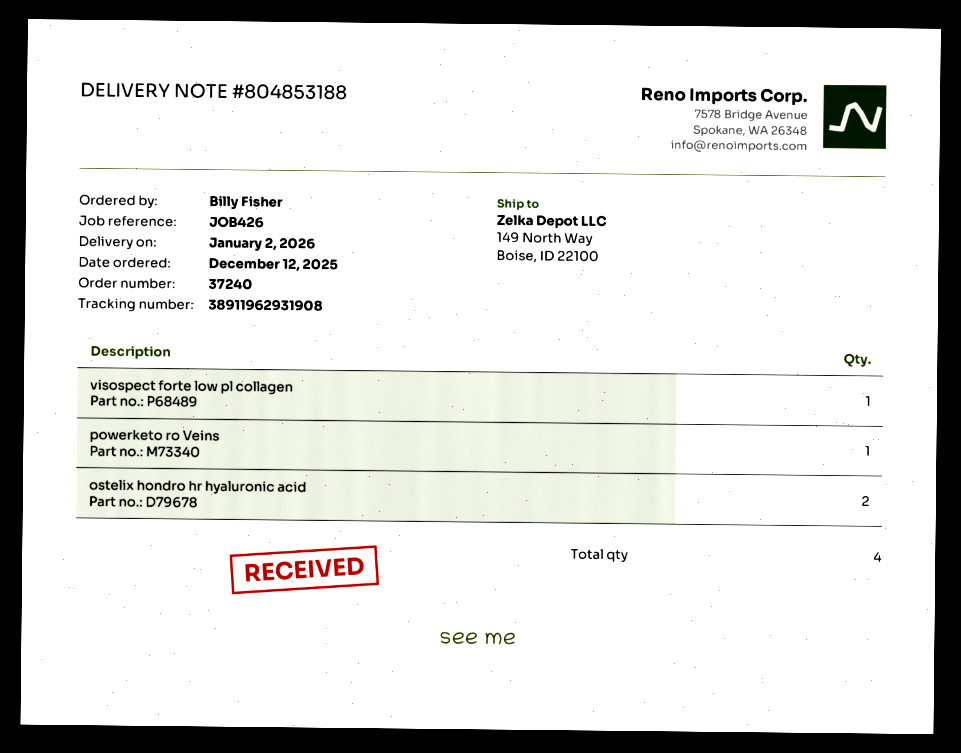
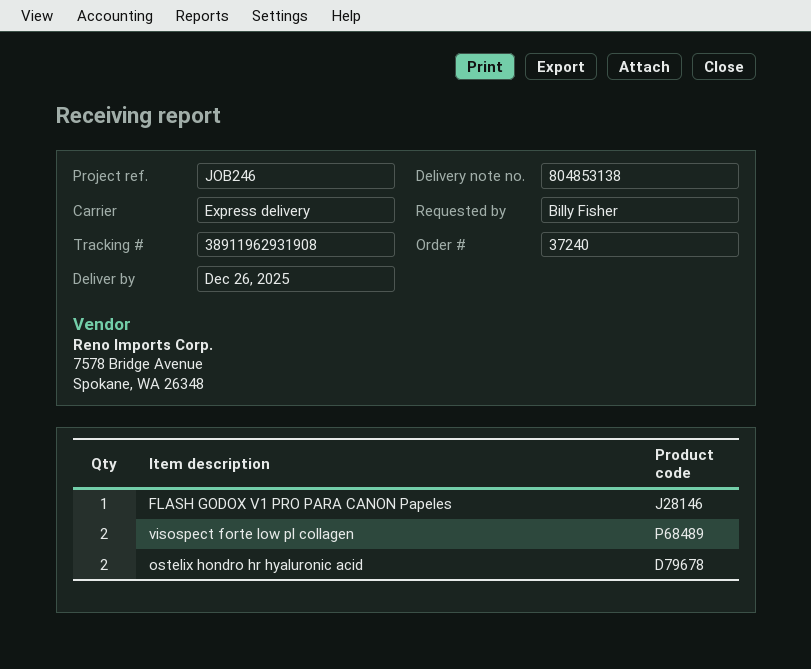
delivery note number: 804853188 -> 804853138
delivery date: 2026-01-02 -> 2025-12-26
reference: JOB426 -> JOB246
visospect forte low pl collagen: 1 -> 2
powerketo ro Veins: 1 -> none
FLASH GODOX V1 PRO PARA CANON Papeles: none -> 1

